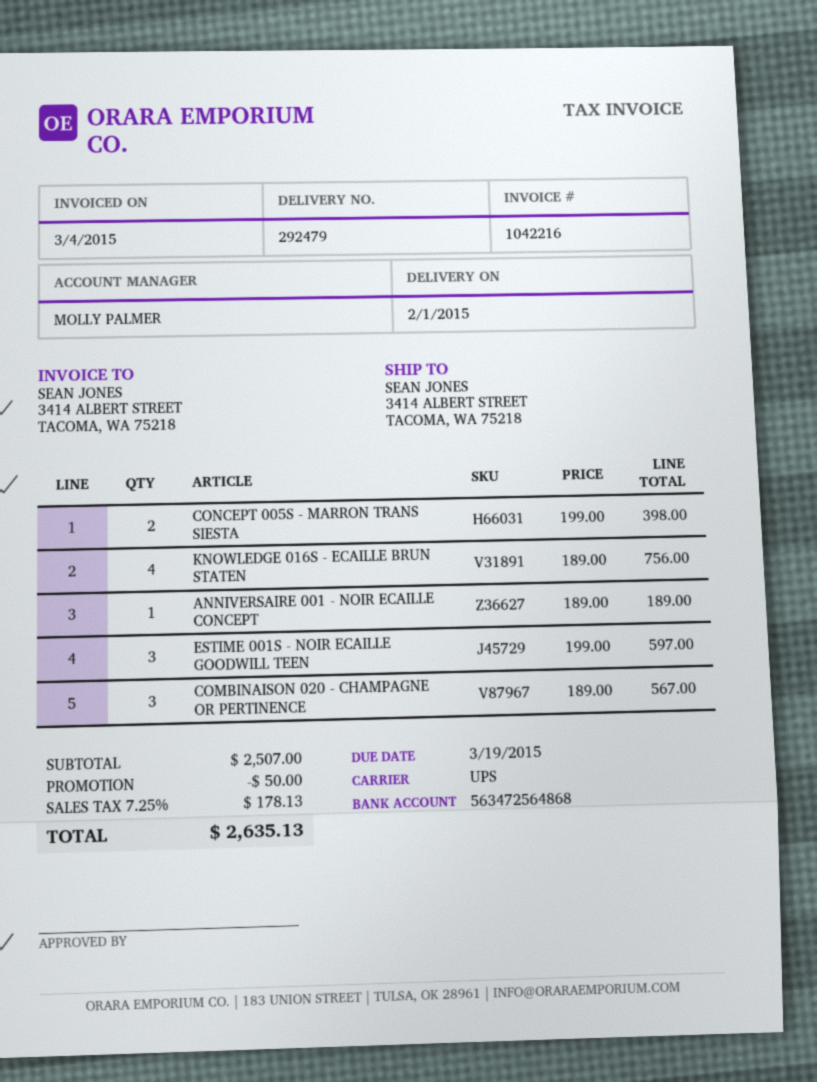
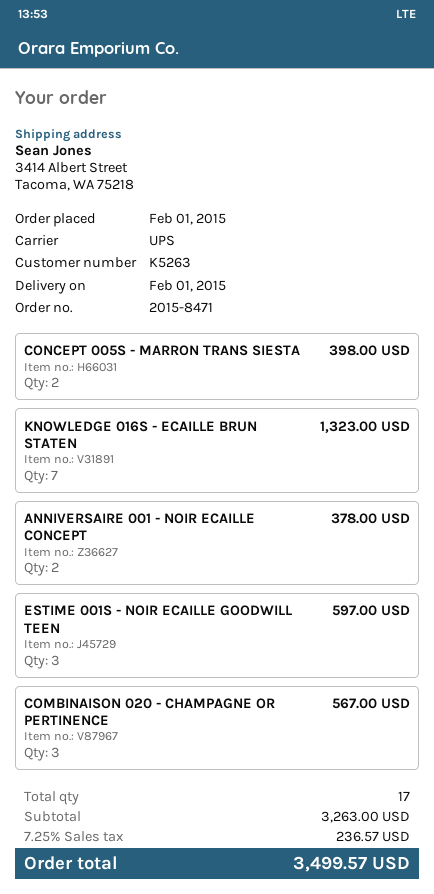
KNOWLEDGE 016S - ECAILLE BRUN STATEN: 4 for 756.00 -> 7 for 1323.00
ANNIVERSAIRE 001 - NOIR ECAILLE CONCEPT: 1 for 189.00 -> 2 for 378.00
subtotal: 2507.00 -> 3263.00
discount: 50.00 -> none
tax: 7.25% = 178.13 -> 7.25% = 236.57
total: 2635.13 -> 3499.57

